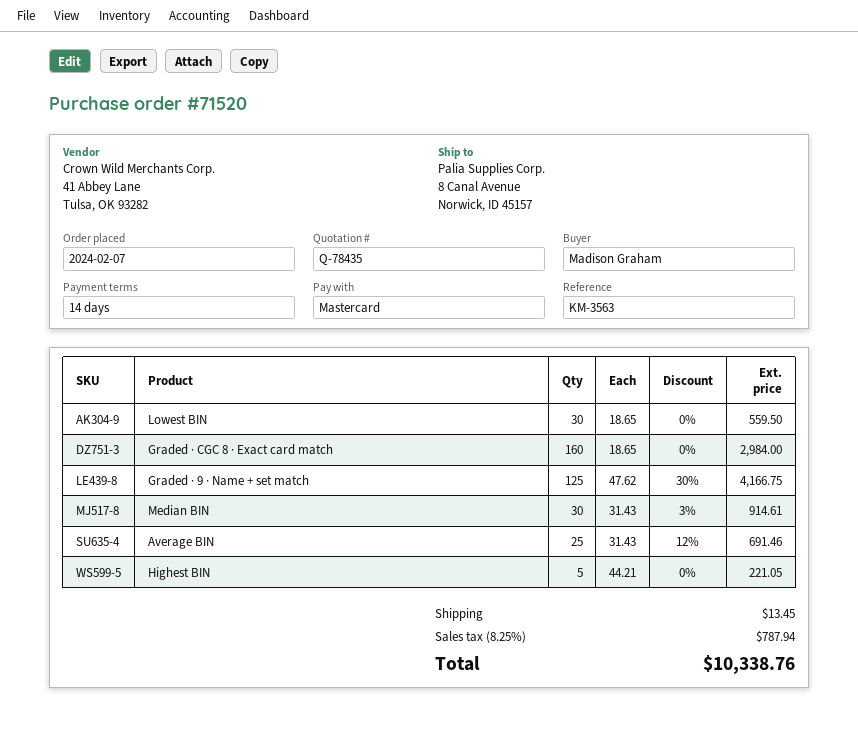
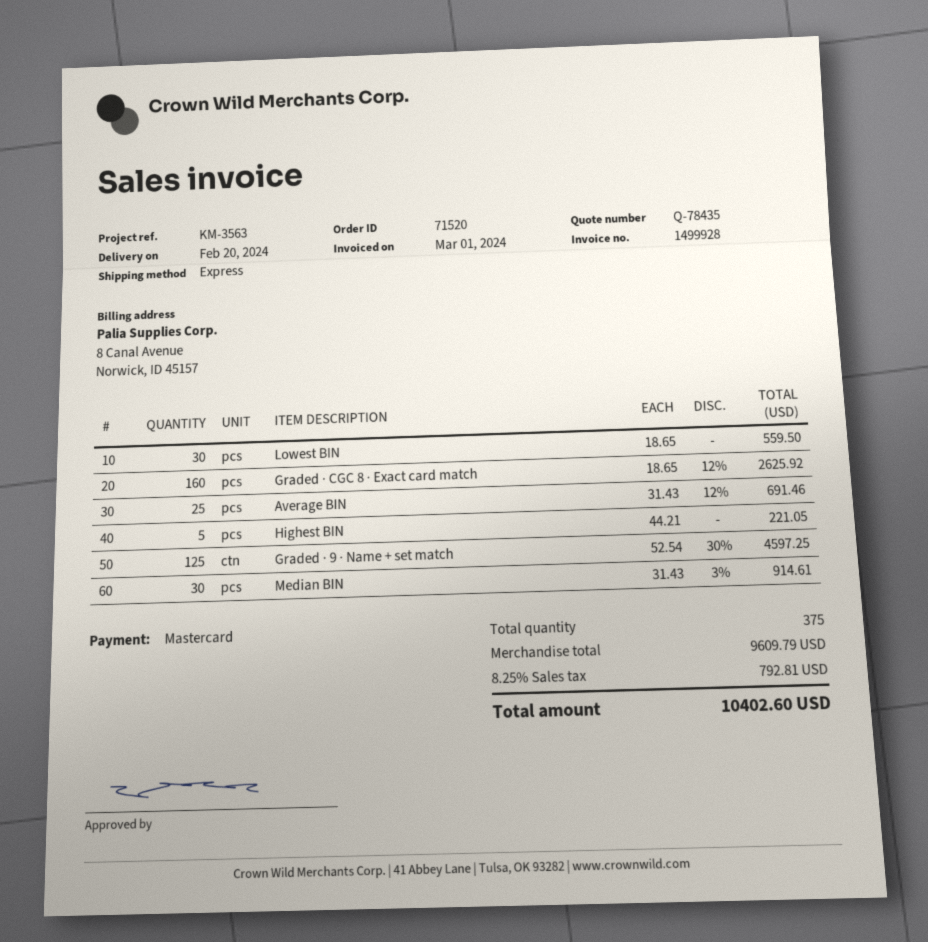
Graded · CGC 8 · Exact card match: 160 x 18.65 = 2984.00 -> 160 x 18.65 - 12% = 2625.92
Graded · 9 · Name + set match: 125 x 47.62 - 30% = 4166.75 -> 125 x 52.54 - 30% = 4597.25
shipping: 13.45 -> none
tax: 8.25% = 787.94 -> 8.25% = 792.81
total: 10338.76 -> 10402.60

